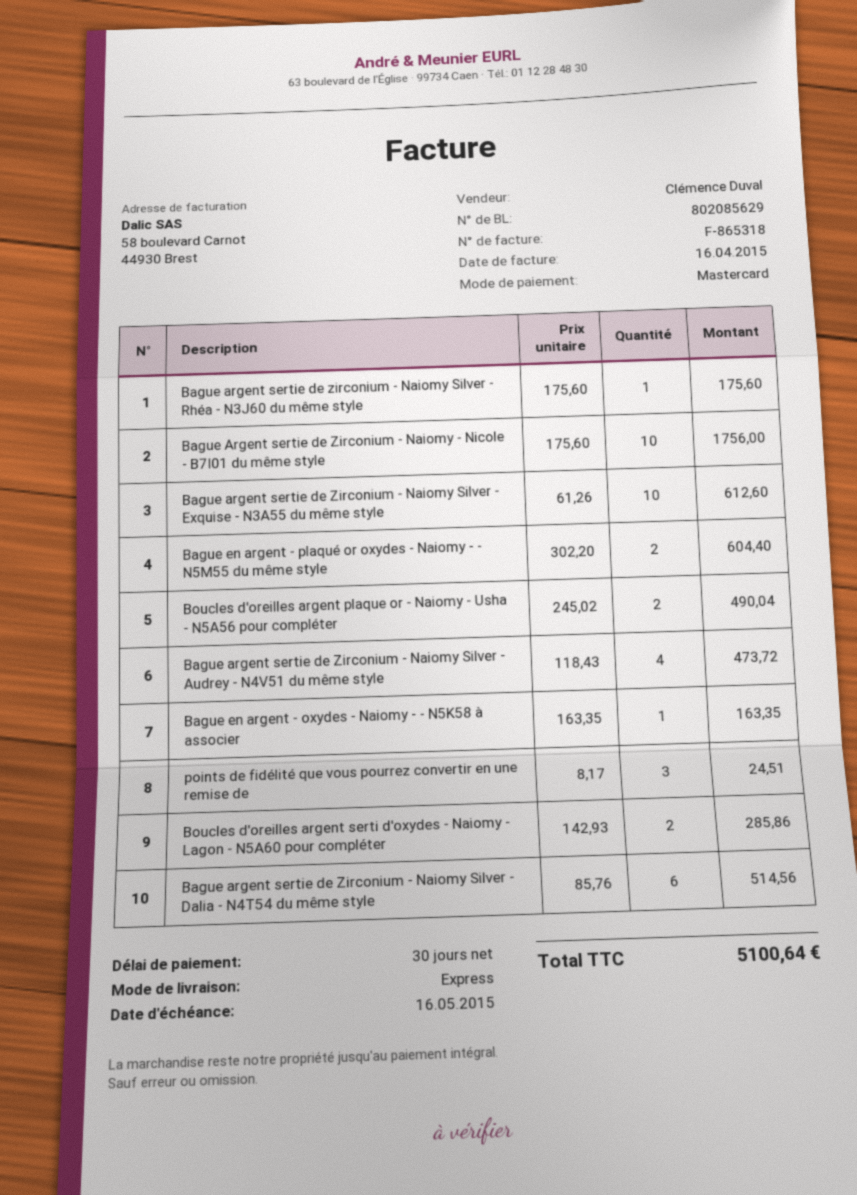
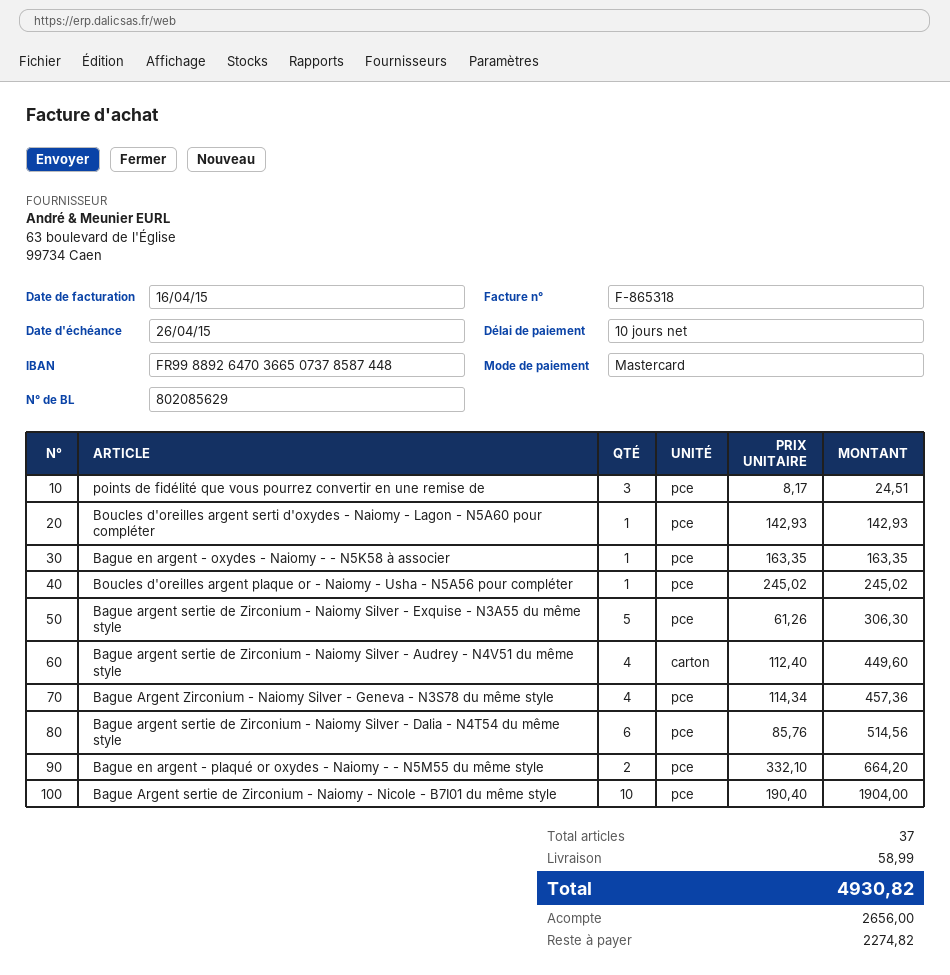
payment terms: 30 days -> 10 days
due date: 2015-05-16 -> 2015-04-26
Bague argent sertie de zirconium - Naiomy Silver - Rhéa - N3J60 du même style: 1 x 175.60 = 175.60 -> none
Bague Argent sertie de Zirconium - Naiomy - Nicole - B7I01 du même style: 10 x 175.60 = 1756.00 -> 10 x 190.40 = 1904.00
Bague argent sertie de Zirconium - Naiomy Silver - Exquise - N3A55 du même style: 10 x 61.26 = 612.60 -> 5 x 61.26 = 306.30
Bague en argent - plaqué or oxydes - Naiomy - - N5M55 du même style: 2 x 302.20 = 604.40 -> 2 x 332.10 = 664.20
Boucles d'oreilles argent plaque or - Naiomy - Usha - N5A56 pour compléter: 2 x 245.02 = 490.04 -> 1 x 245.02 = 245.02
Bague argent sertie de Zirconium - Naiomy Silver - Audrey - N4V51 du même style: 4 x 118.43 = 473.72 -> 4 x 112.40 = 449.60
Boucles d'oreilles argent serti d'oxydes - Naiomy - Lagon - N5A60 pour compléter: 2 x 142.93 = 285.86 -> 1 x 142.93 = 142.93
Bague Argent Zirconium - Naiomy Silver - Geneva - N3S78 du même style: none -> 4 x 114.34 = 457.36
shipping: none -> 58.99
total: 5100.64 -> 4930.82

